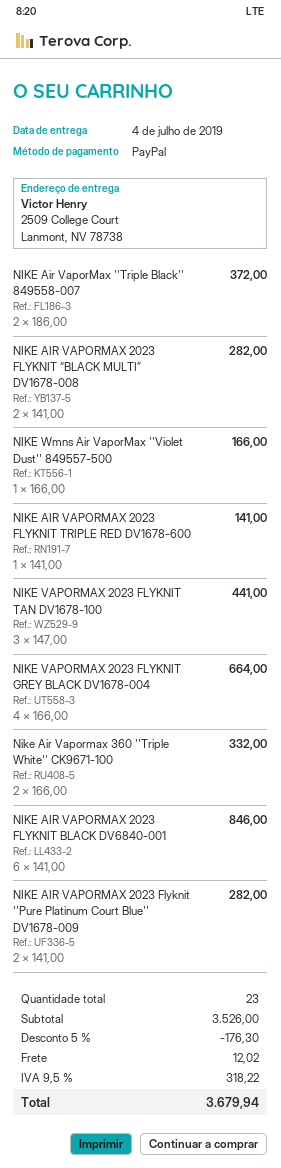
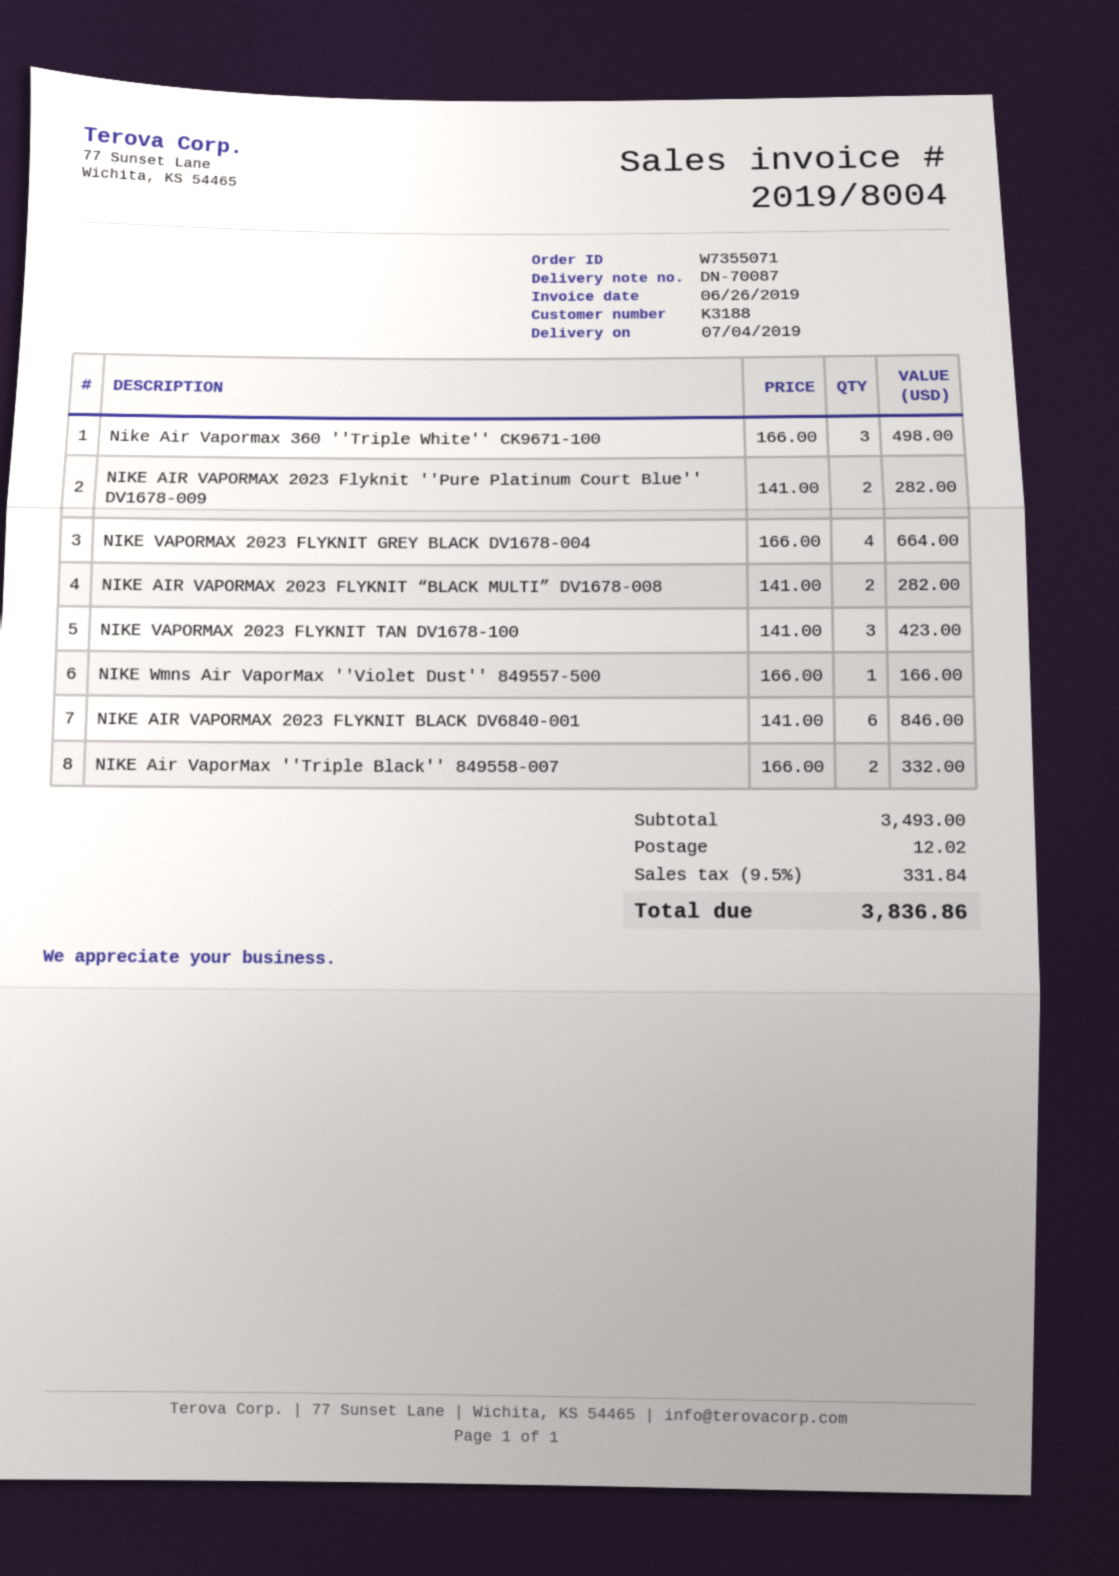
NIKE Air VaporMax ''Triple Black'' 849558-007: 2 x 186.00 = 372.00 -> 2 x 166.00 = 332.00
NIKE AIR VAPORMAX 2023 FLYKNIT TRIPLE RED DV1678-600: 1 x 141.00 = 141.00 -> none
NIKE VAPORMAX 2023 FLYKNIT TAN DV1678-100: 3 x 147.00 = 441.00 -> 3 x 141.00 = 423.00
Nike Air Vapormax 360 ''Triple White'' CK9671-100: 2 x 166.00 = 332.00 -> 3 x 166.00 = 498.00
subtotal: 3526.00 -> 3493.00
discount: 5% = 176.30 -> none
tax: 9.5% = 318.22 -> 9.5% = 331.84
total: 3679.94 -> 3836.86

